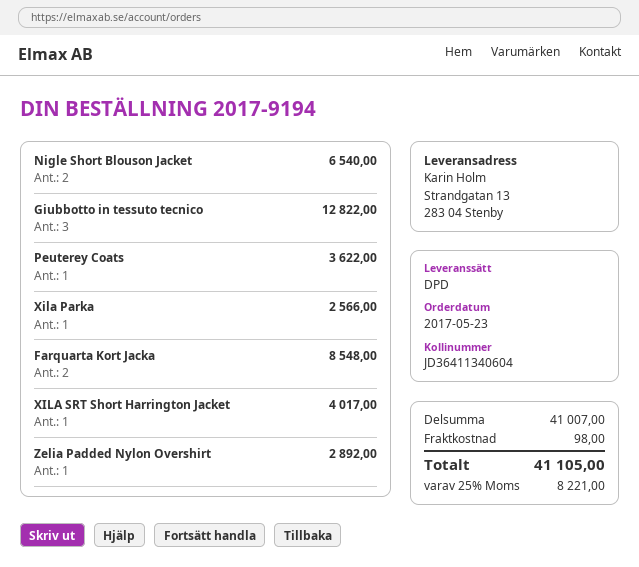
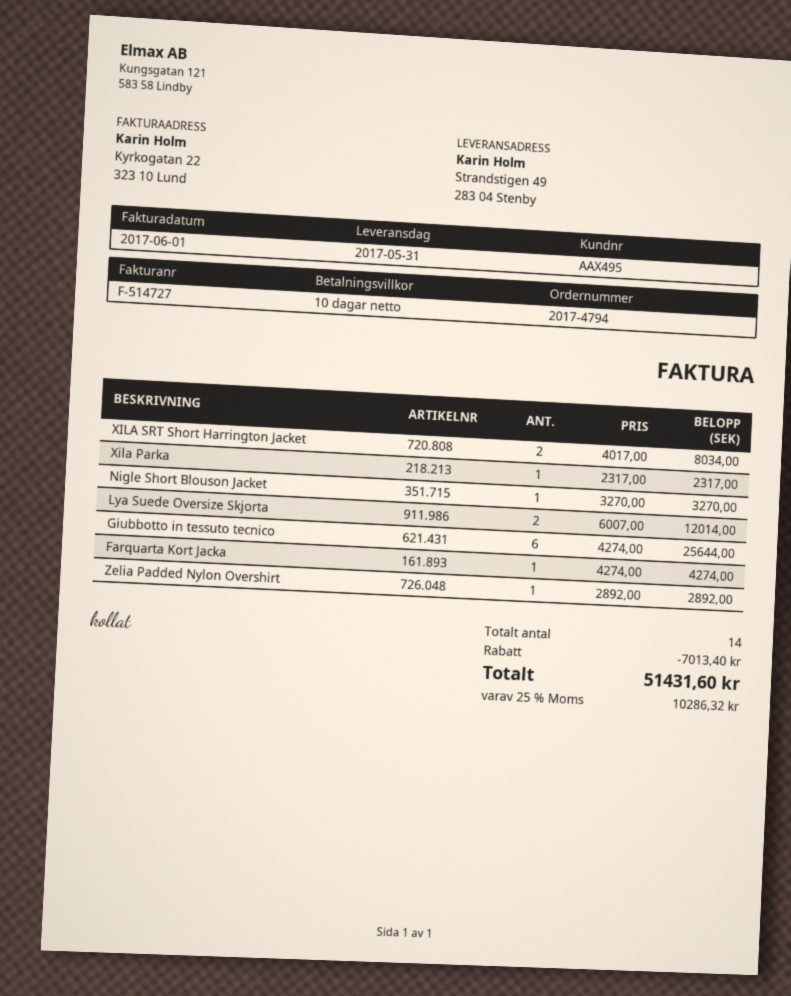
order number: 2017-9194 -> 2017-4794
ship to: Strandgatan 13, 283 04 Stenby -> Strandstigen 49, 283 04 Stenby
Nigle Short Blouson Jacket: 2 for 6540.00 -> 1 for 3270.00
Giubbotto in tessuto tecnico: 3 for 12822.00 -> 6 for 25644.00
Peuterey Coats: 1 for 3622.00 -> none
Xila Parka: 1 for 2566.00 -> 1 for 2317.00
Farquarta Kort Jacka: 2 for 8548.00 -> 1 for 4274.00
XILA SRT Short Harrington Jacket: 1 for 4017.00 -> 2 for 8034.00
Lya Suede Oversize Skjorta: none -> 2 for 12014.00
discount: none -> 7013.40
shipping: 98.00 -> none
tax: 25% = 8221.00 -> 25% = 10286.32
total: 41105.00 -> 51431.60

